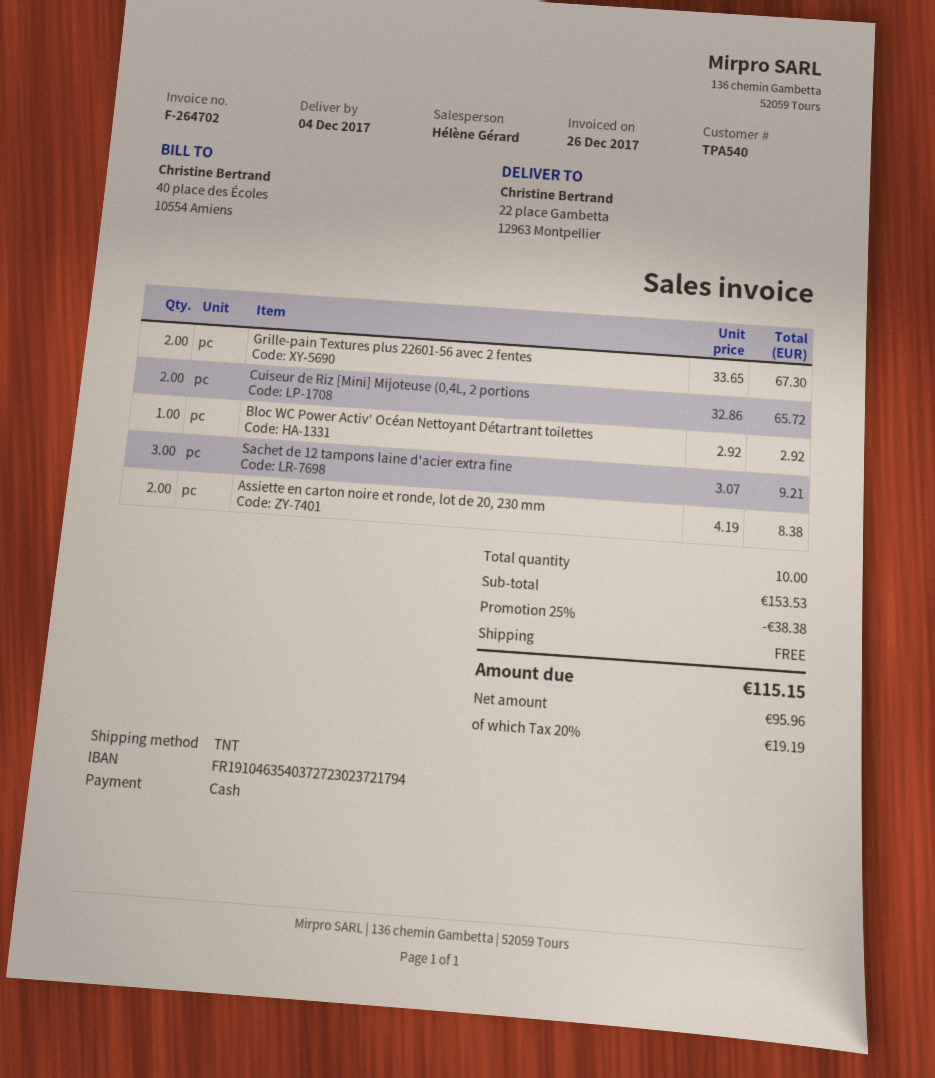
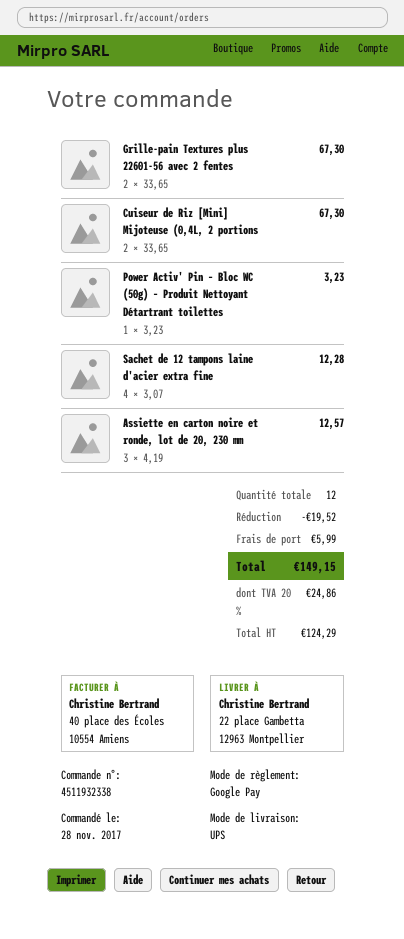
payment method: cash -> Google Pay
shipping method: TNT -> UPS
Cuiseur de Riz [Mini] Mijoteuse (0,4L, 2 portions: 2 x 32.86 = 65.72 -> 2 x 33.65 = 67.30
Bloc WC Power Activ' Océan Nettoyant Détartrant toilettes: 1 x 2.92 = 2.92 -> none
Sachet de 12 tampons laine d'acier extra fine: 3 x 3.07 = 9.21 -> 4 x 3.07 = 12.28
Assiette en carton noire et ronde, lot de 20, 230 mm: 2 x 4.19 = 8.38 -> 3 x 4.19 = 12.57
Power Activ' Pin – Bloc WC (50g) – Produit Nettoyant Détartrant toilettes: none -> 1 x 3.23 = 3.23
total quantity: 10 -> 12
discount: 38.38 -> 19.52
shipping: 0.00 -> 5.99
net: 95.96 -> 124.29
tax: 20% = 19.19 -> 20% = 24.86
total: 115.15 -> 149.15

